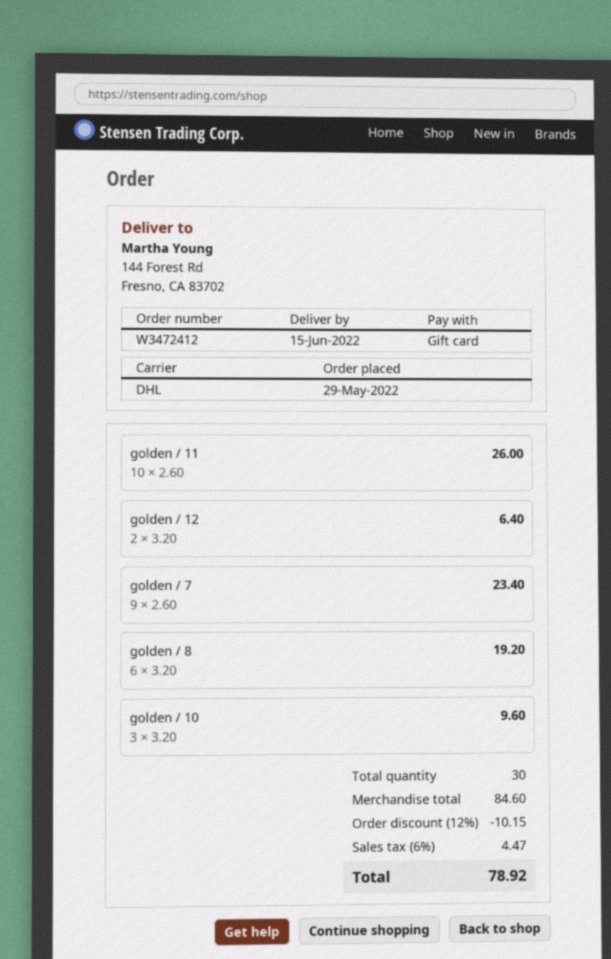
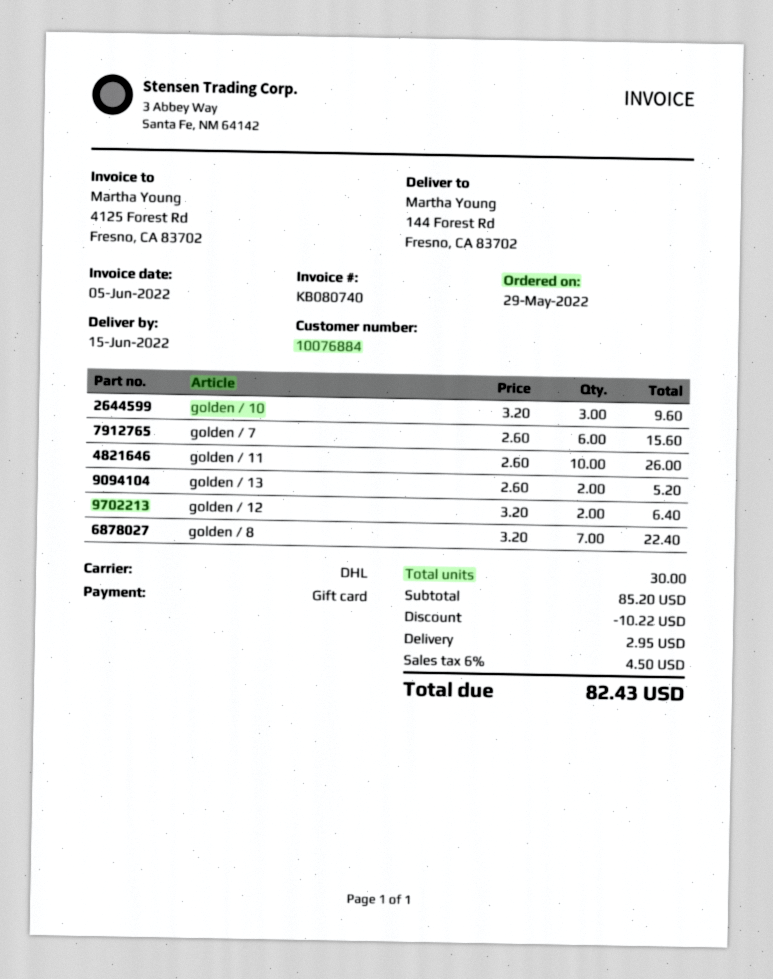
golden / 7: 9 x 2.60 = 23.40 -> 6 x 2.60 = 15.60
golden / 8: 6 x 3.20 = 19.20 -> 7 x 3.20 = 22.40
golden / 13: none -> 2 x 2.60 = 5.20
subtotal: 84.60 -> 85.20
discount: 10.15 -> 10.22
shipping: none -> 2.95
tax: 6% = 4.47 -> 6% = 4.50
total: 78.92 -> 82.43

